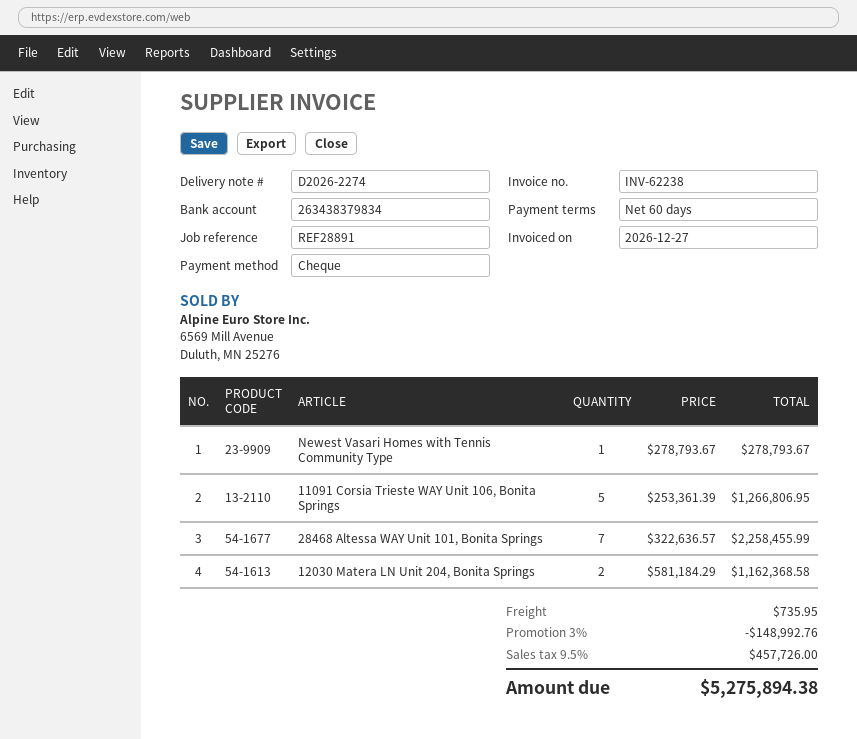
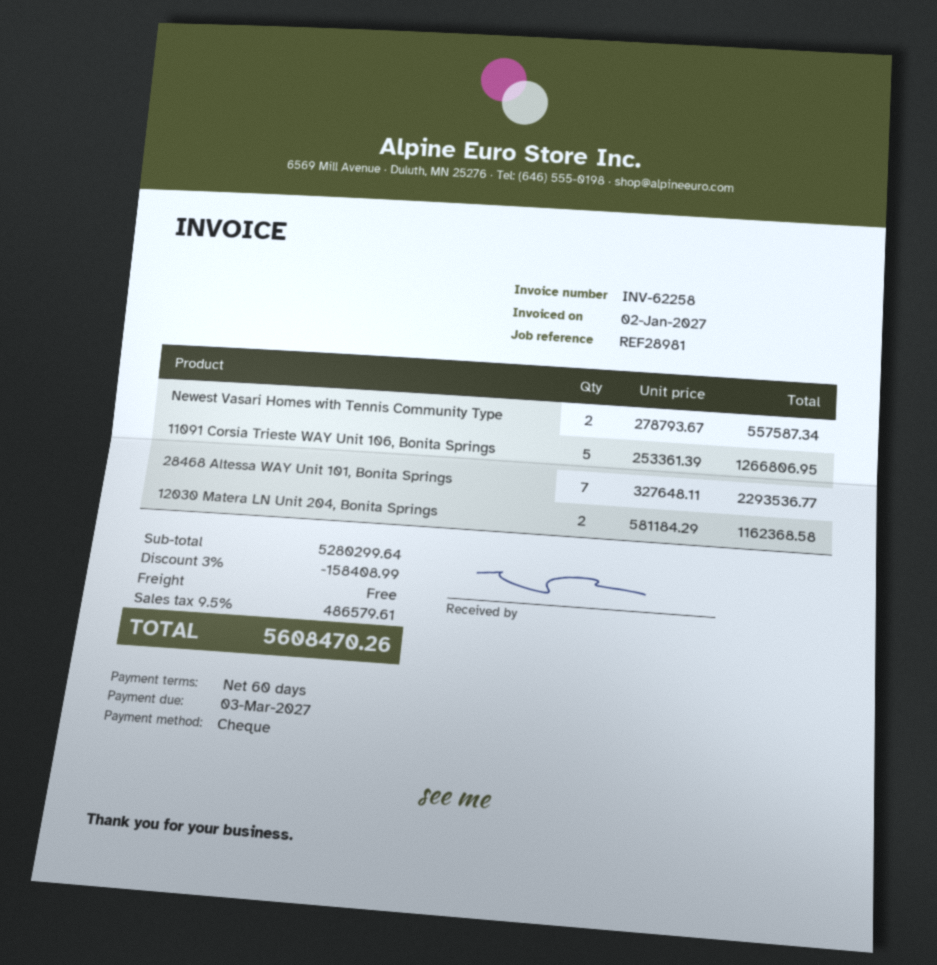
invoice number: INV-62238 -> INV-62258
invoice date: 2026-12-27 -> 2027-01-02
reference: REF28891 -> REF28981
Newest Vasari Homes with Tennis Community Type: 1 x 278793.67 = 278793.67 -> 2 x 278793.67 = 557587.34
28468 Altessa WAY Unit 101, Bonita Springs: 7 x 322636.57 = 2258455.99 -> 7 x 327648.11 = 2293536.77
discount: 3% = 148992.76 -> 3% = 158408.99
shipping: 735.95 -> 0.00
tax: 9.5% = 457726.00 -> 9.5% = 486579.61
total: 5275894.38 -> 5608470.26

